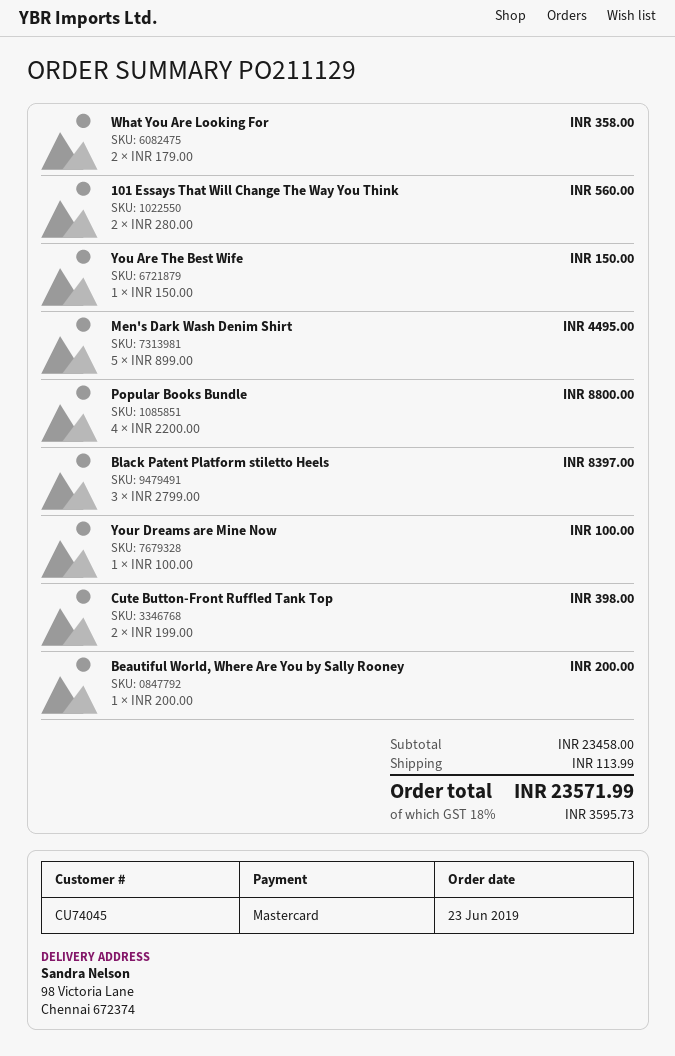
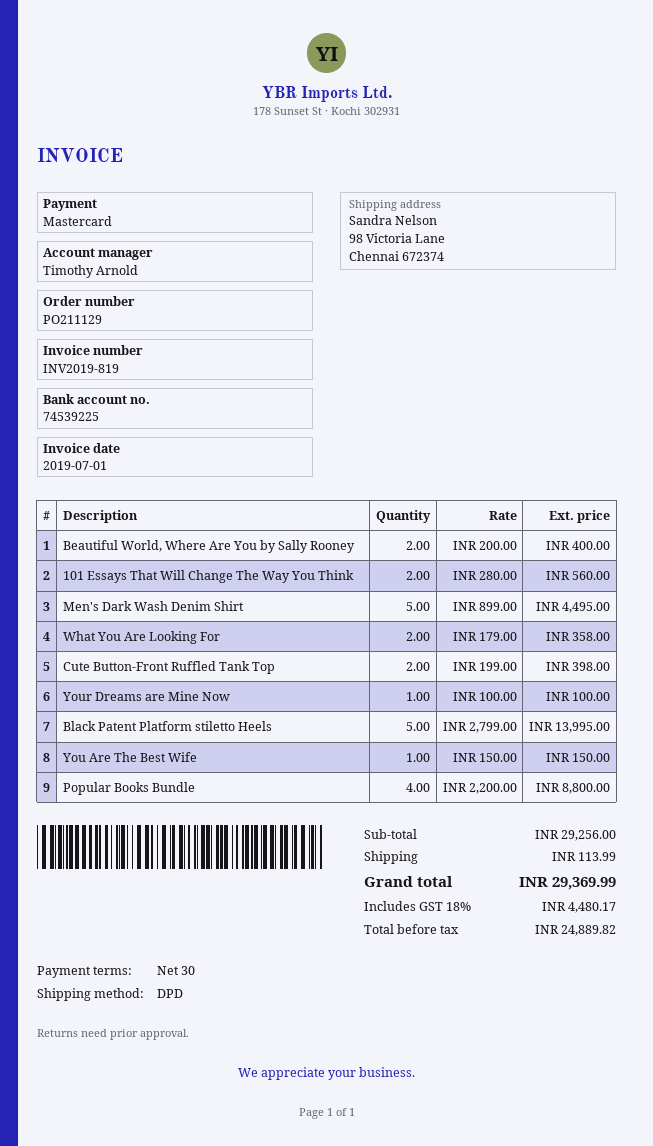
Black Patent Platform stiletto Heels: 3 x 2799.00 = 8397.00 -> 5 x 2799.00 = 13995.00
Beautiful World, Where Are You by Sally Rooney: 1 x 200.00 = 200.00 -> 2 x 200.00 = 400.00
subtotal: 23458.00 -> 29256.00
tax: 18% = 3595.73 -> 18% = 4480.17
total: 23571.99 -> 29369.99

